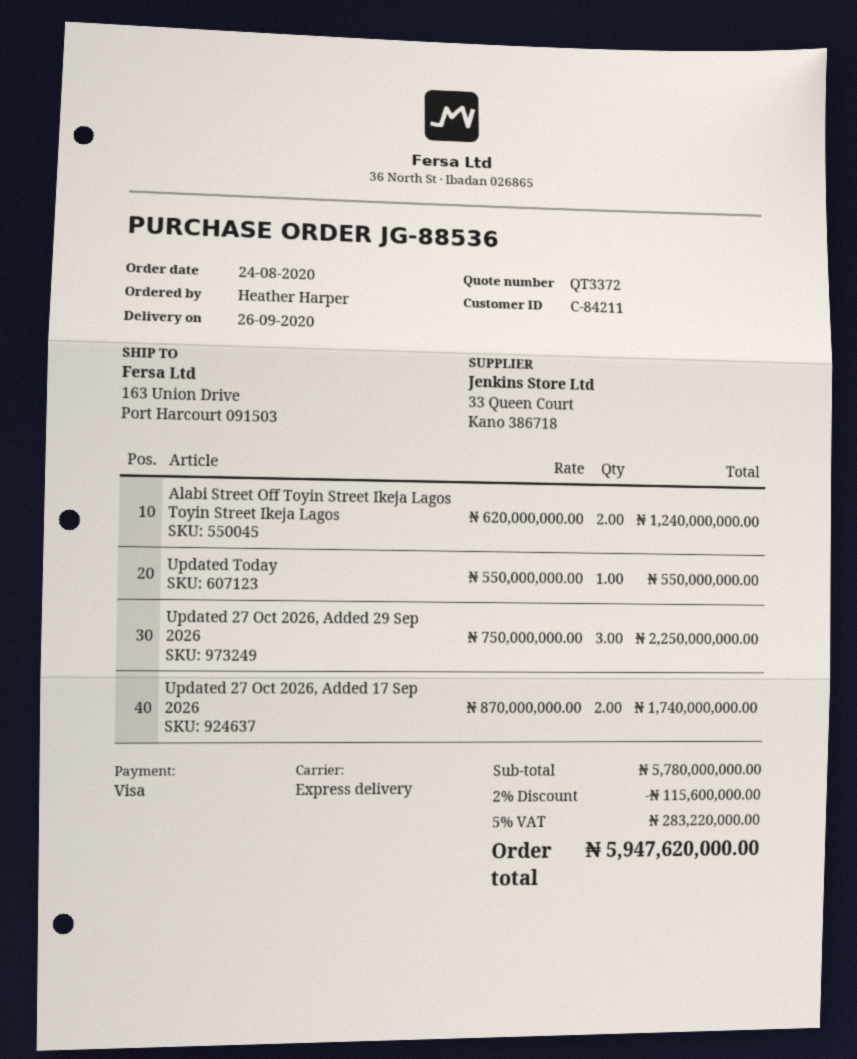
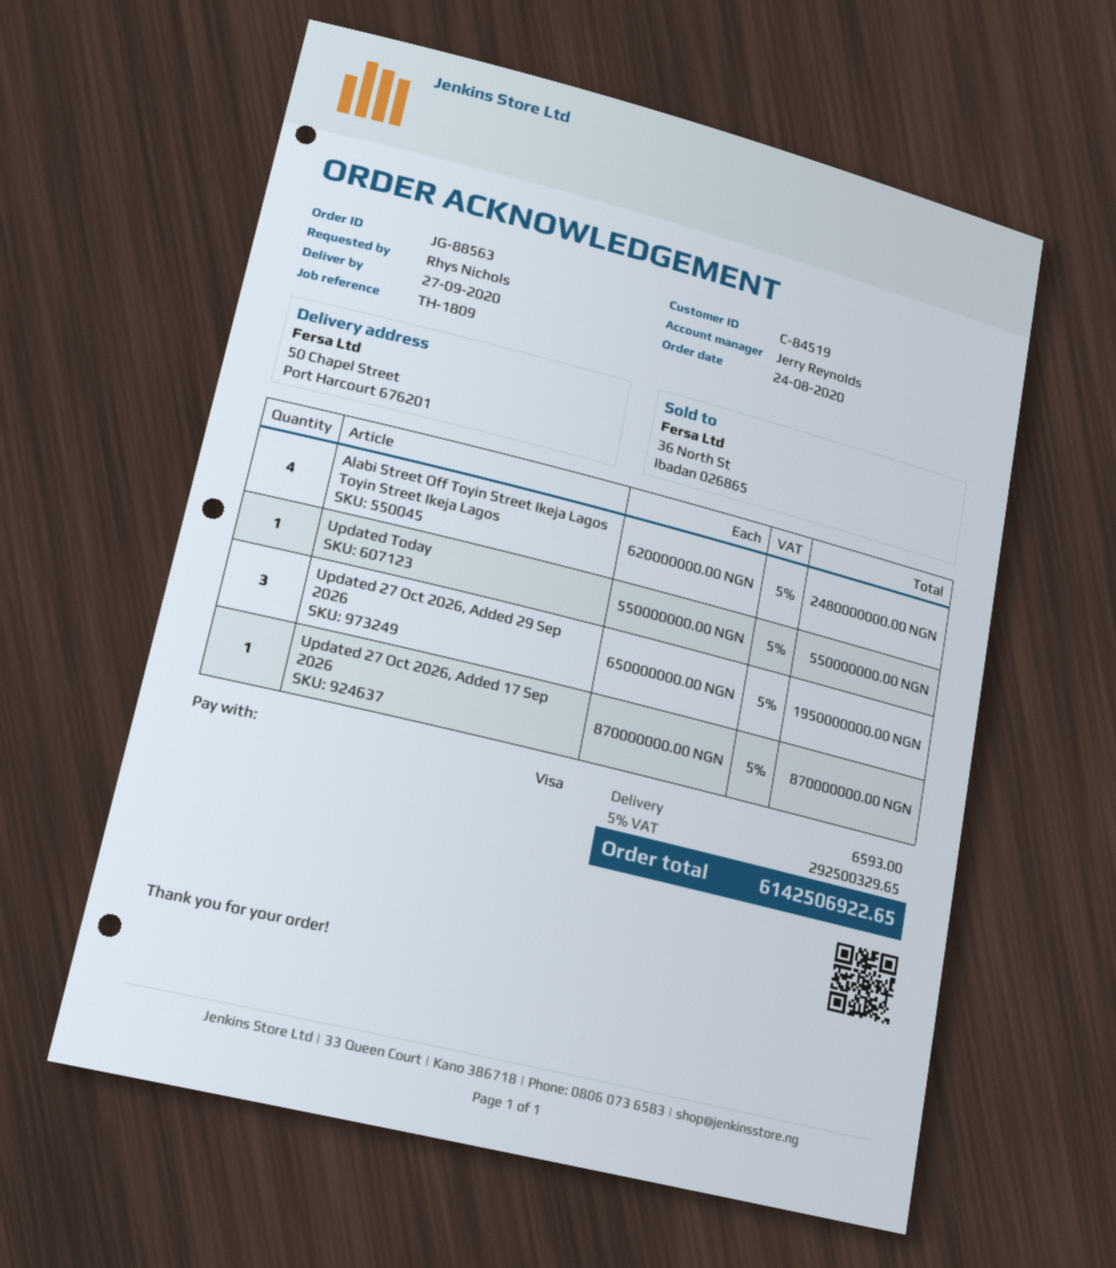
order number: JG-88536 -> JG-88563
delivery date: 2020-09-26 -> 2020-09-27
customer number: C-84211 -> C-84519
ordered by: Heather Harper -> Rhys Nichols
ship to: 163 Union Drive, Port Harcourt 091503 -> 50 Chapel Street, Port Harcourt 676201
Alabi Street Off Toyin Street Ikeja Lagos Toyin Street Ikeja Lagos: 2 x 620000000.00 = 1240000000.00 -> 4 x 620000000.00 = 2480000000.00
Updated 27 Oct 2026, Added 29 Sep 2026: 3 x 750000000.00 = 2250000000.00 -> 3 x 650000000.00 = 1950000000.00
Updated 27 Oct 2026, Added 17 Sep 2026: 2 x 870000000.00 = 1740000000.00 -> 1 x 870000000.00 = 870000000.00
discount: 2% = 115600000.00 -> none
shipping: none -> 6593.00
tax: 5% = 283220000.00 -> 5% = 292500329.65
total: 5947620000.00 -> 6142506922.65

